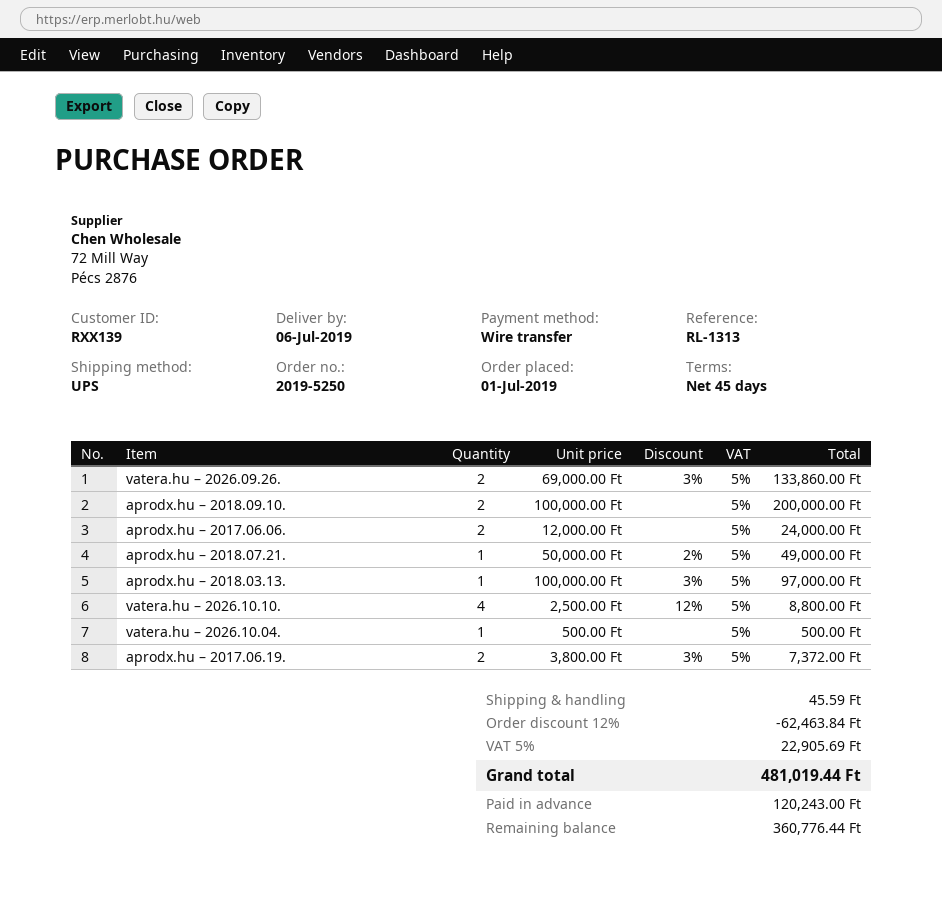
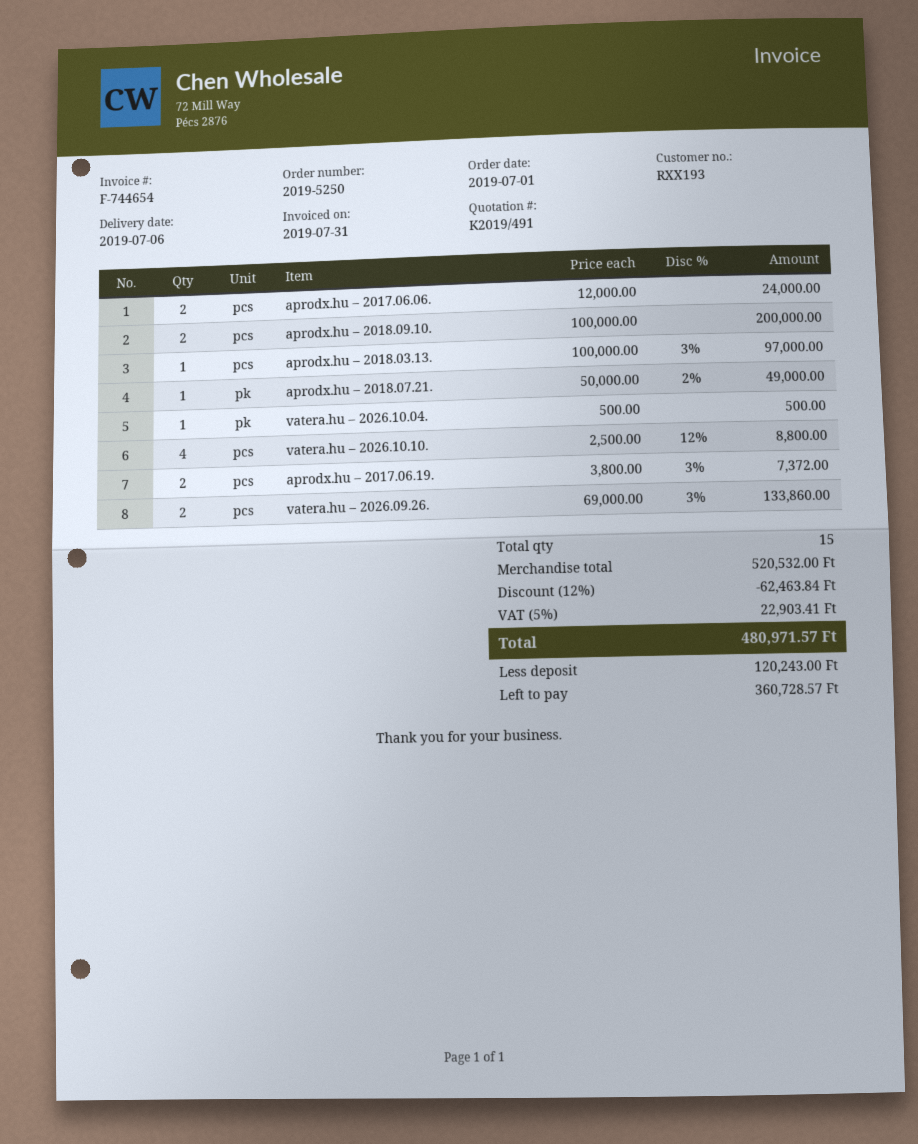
customer number: RXX139 -> RXX193
shipping: 45.59 -> none
tax: 5% = 22905.69 -> 5% = 22903.41
total: 481019.44 -> 480971.57
balance: 360776.44 -> 360728.57

